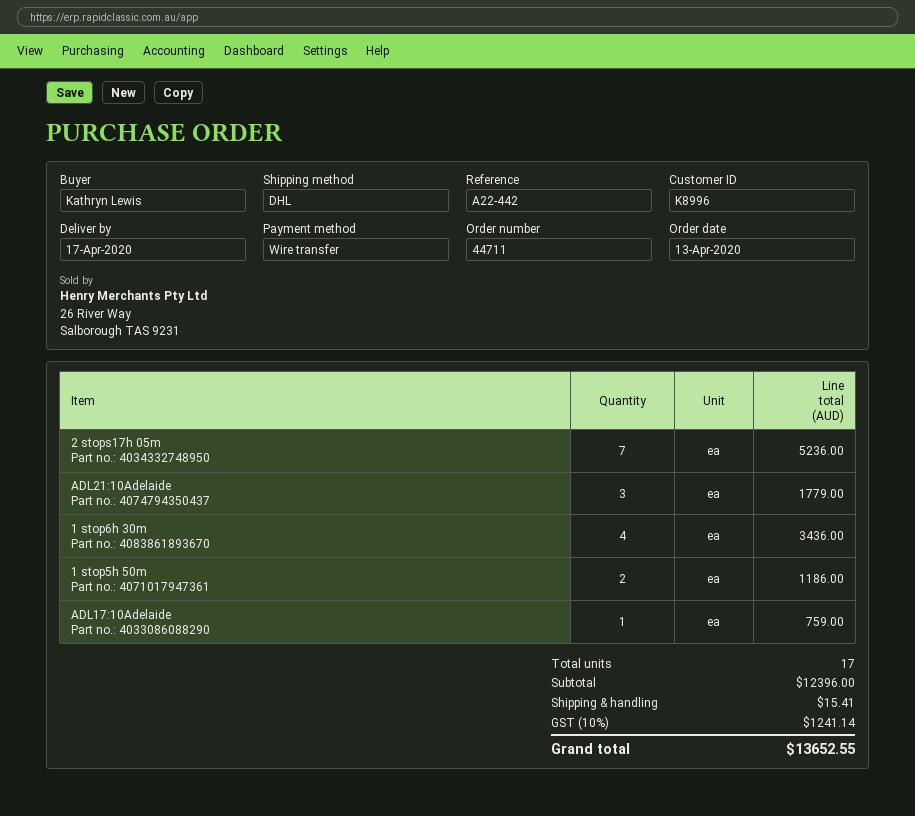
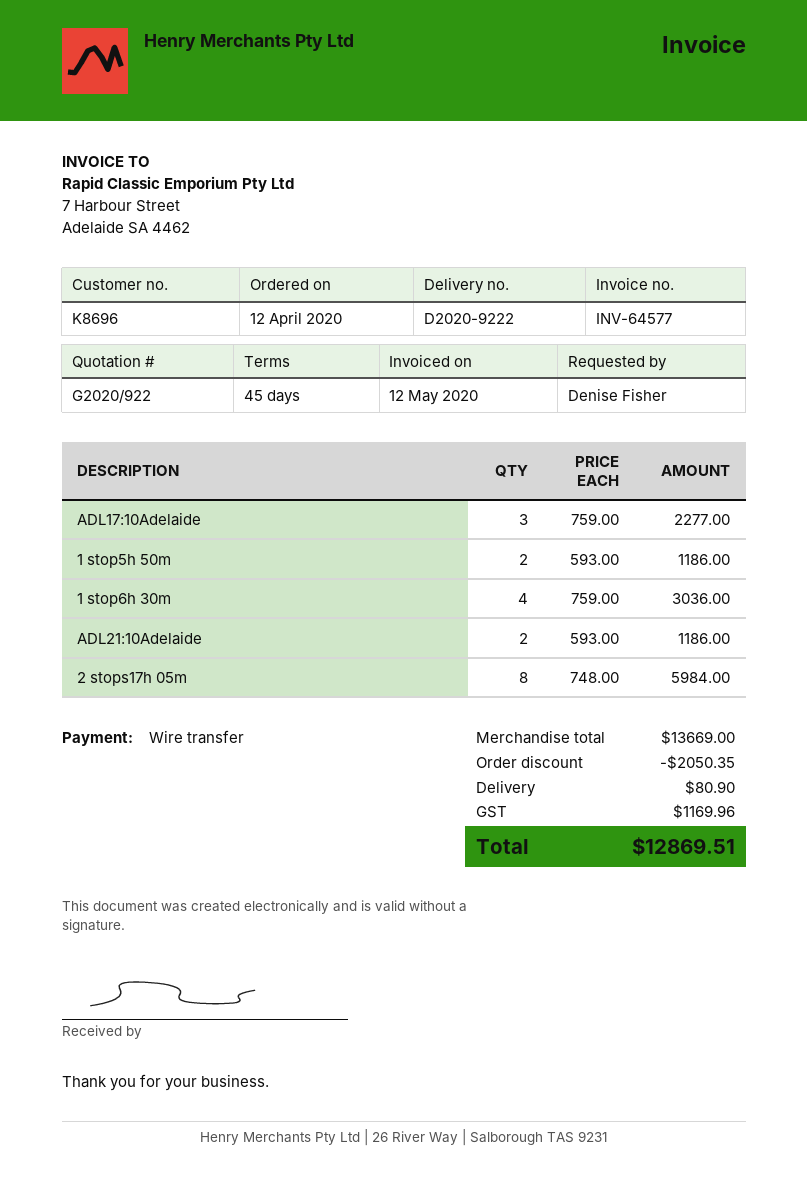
order date: 2020-04-13 -> 2020-04-12
customer number: K8996 -> K8696
ordered by: Kathryn Lewis -> Denise Fisher
2 stops17h 05m: 7 for 5236.00 -> 8 for 5984.00
ADL21:10Adelaide: 3 for 1779.00 -> 2 for 1186.00
1 stop6h 30m: 4 for 3436.00 -> 4 for 3036.00
ADL17:10Adelaide: 1 for 759.00 -> 3 for 2277.00
subtotal: 12396.00 -> 13669.00
discount: none -> 2050.35
shipping: 15.41 -> 80.90
tax: 1241.14 -> 1169.96
total: 13652.55 -> 12869.51

